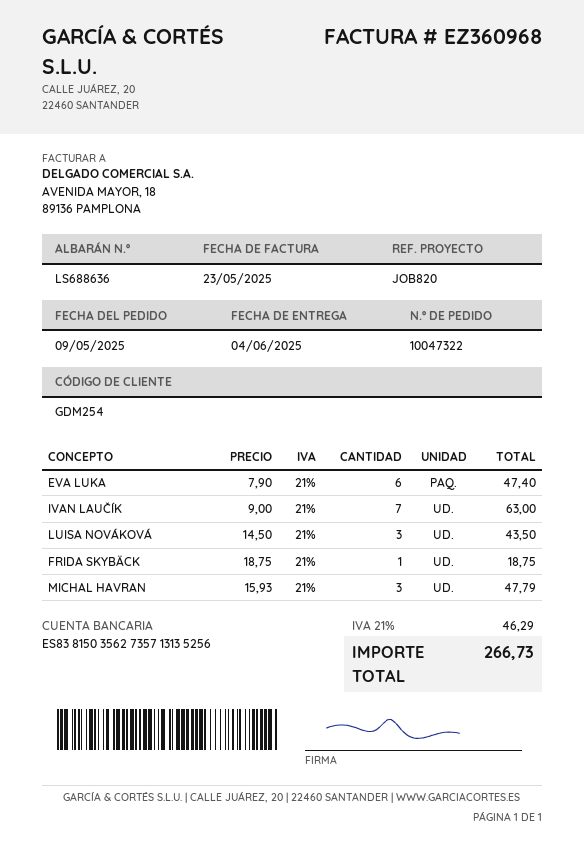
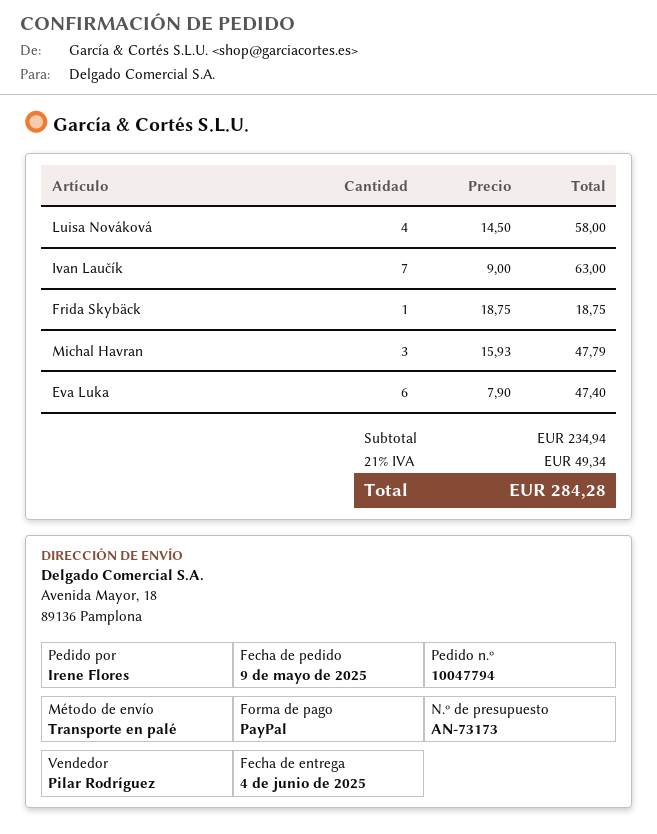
order number: 10047322 -> 10047794
LUISA NOVÁKOVÁ: 3 x 14.50 = 43.50 -> 4 x 14.50 = 58.00
tax: 21% = 46.29 -> 21% = 49.34
total: 266.73 -> 284.28

